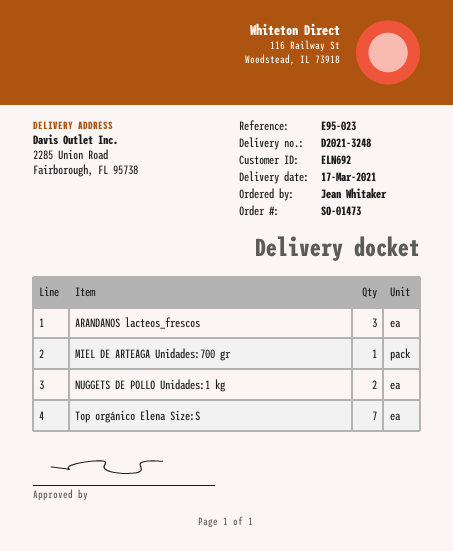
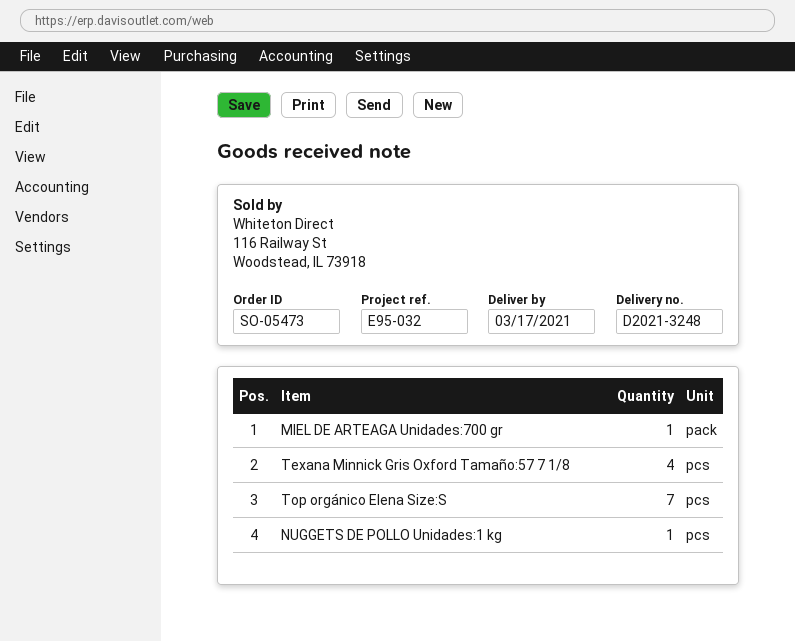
order number: SO-01473 -> SO-05473
reference: E95-023 -> E95-032
ARANDANOS lacteos_frescos: 3 -> none
NUGGETS DE POLLO Unidades:1 kg: 2 -> 1
Texana Minnick Gris Oxford Tamaño:57 7 1/8: none -> 4

